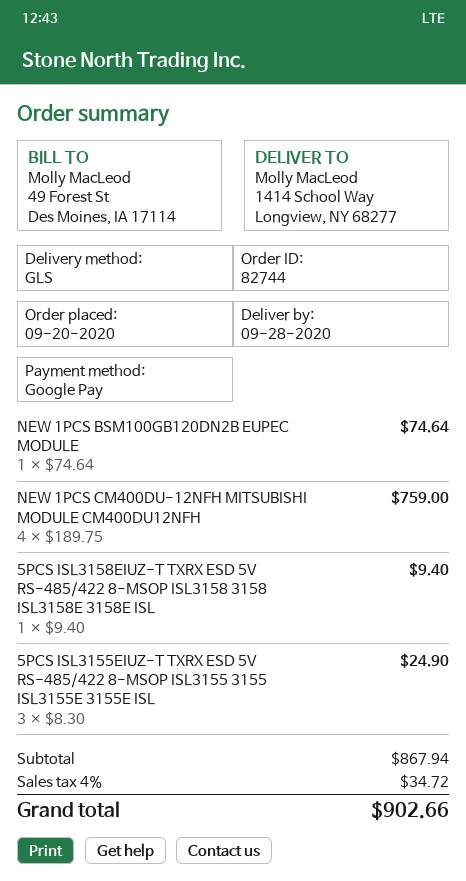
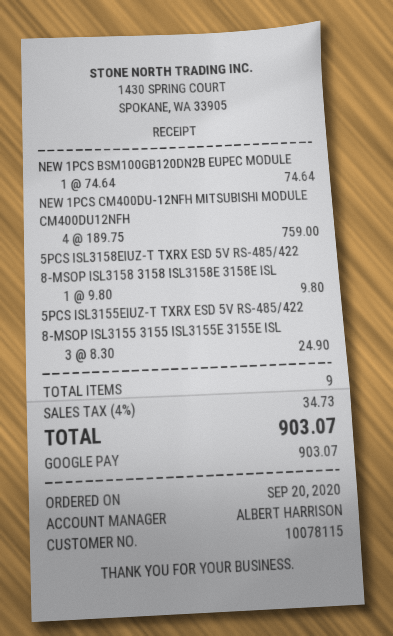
5PCS ISL3158EIUZ-T TXRX ESD 5V RS-485/422 8-MSOP ISL3158 3158 ISL3158E 3158E ISL: 1 x 9.40 = 9.40 -> 1 x 9.80 = 9.80
tax: 4% = 34.72 -> 4% = 34.73
total: 902.66 -> 903.07

